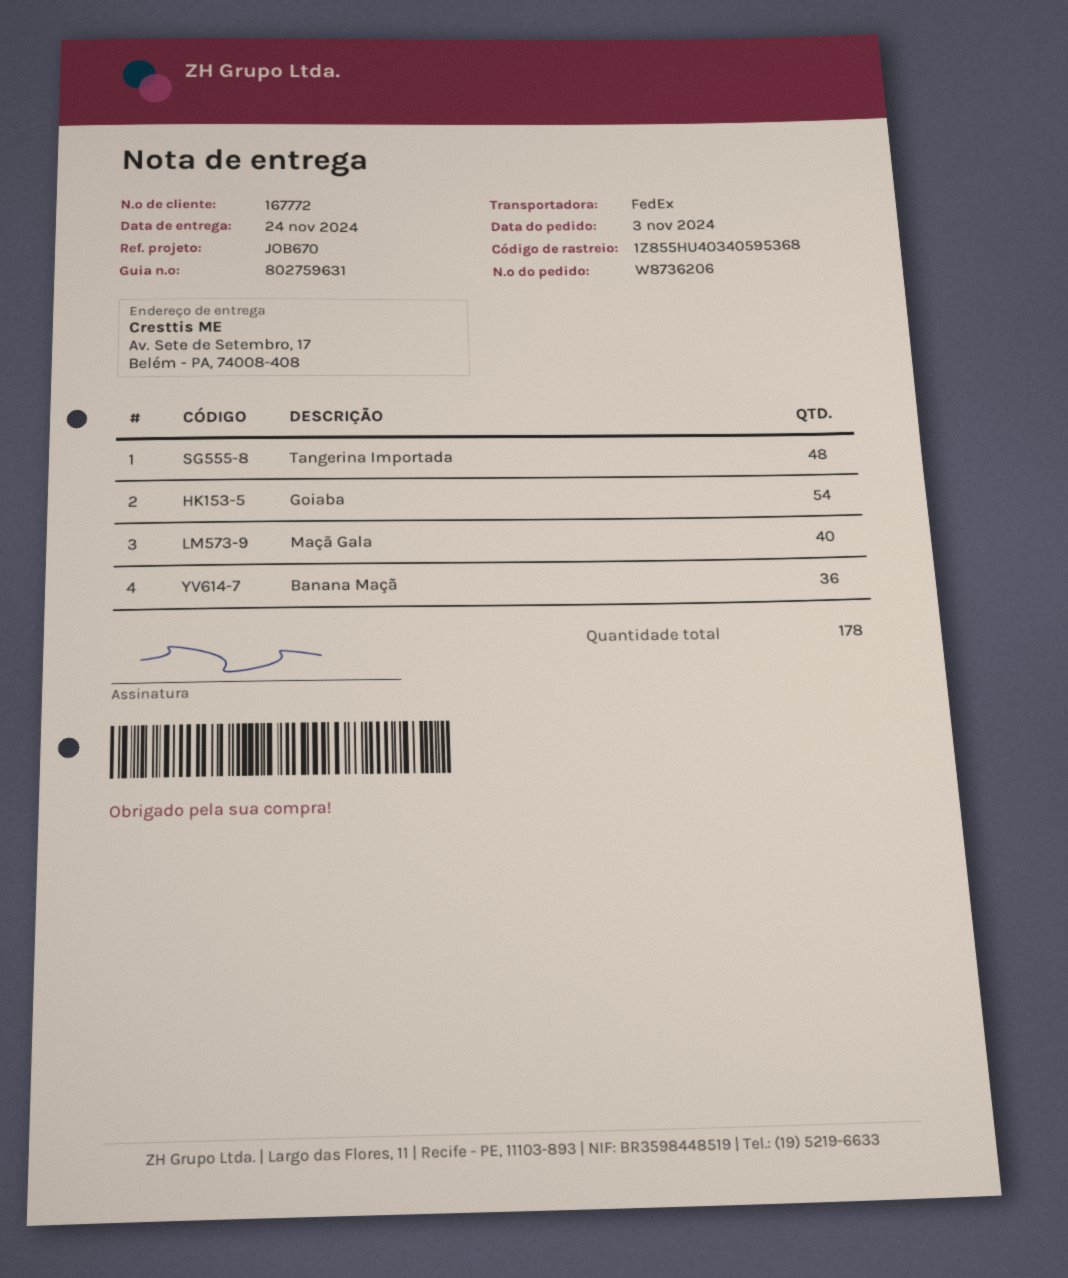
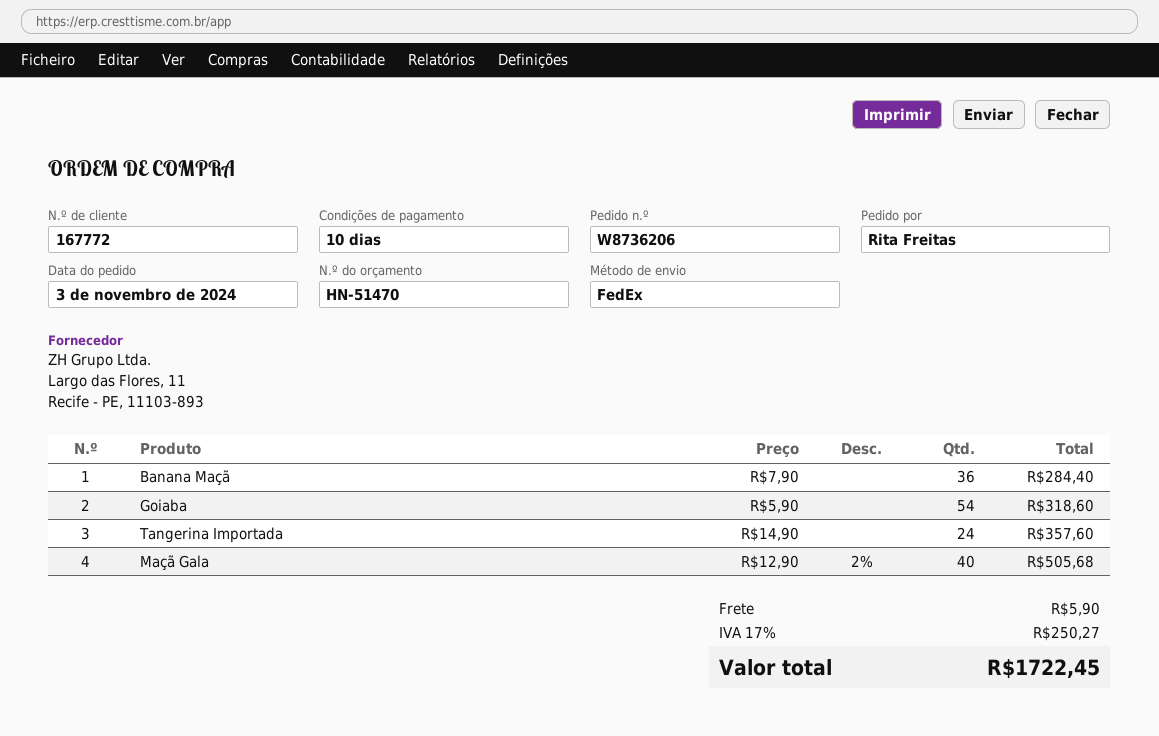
Tangerina Importada: 48 -> 24

